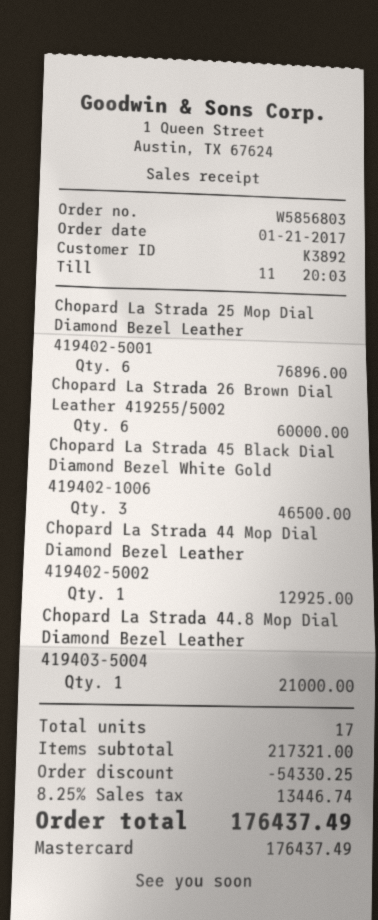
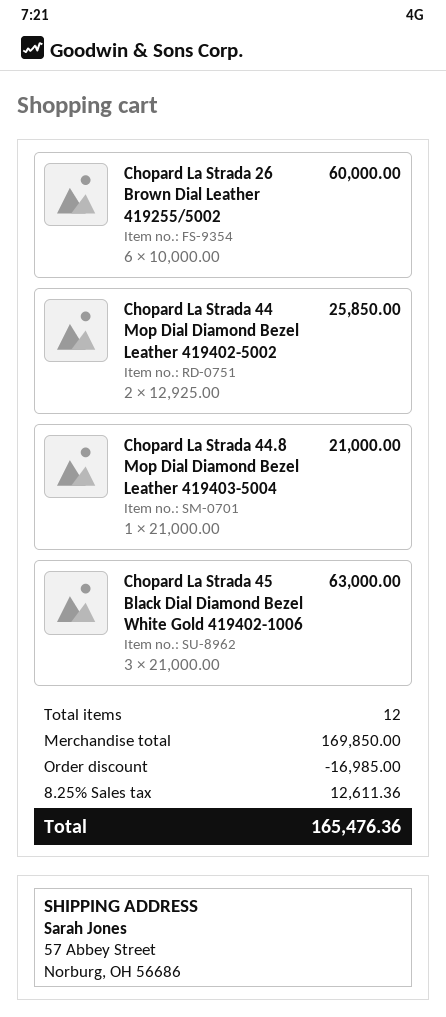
Chopard La Strada 25 Mop Dial Diamond Bezel Leather 419402-5001: 6 for 76896.00 -> none
Chopard La Strada 45 Black Dial Diamond Bezel White Gold 419402-1006: 3 for 46500.00 -> 3 for 63000.00
Chopard La Strada 44 Mop Dial Diamond Bezel Leather 419402-5002: 1 for 12925.00 -> 2 for 25850.00
total quantity: 17 -> 12
subtotal: 217321.00 -> 169850.00
discount: 54330.25 -> 16985.00
tax: 8.25% = 13446.74 -> 8.25% = 12611.36
total: 176437.49 -> 165476.36

